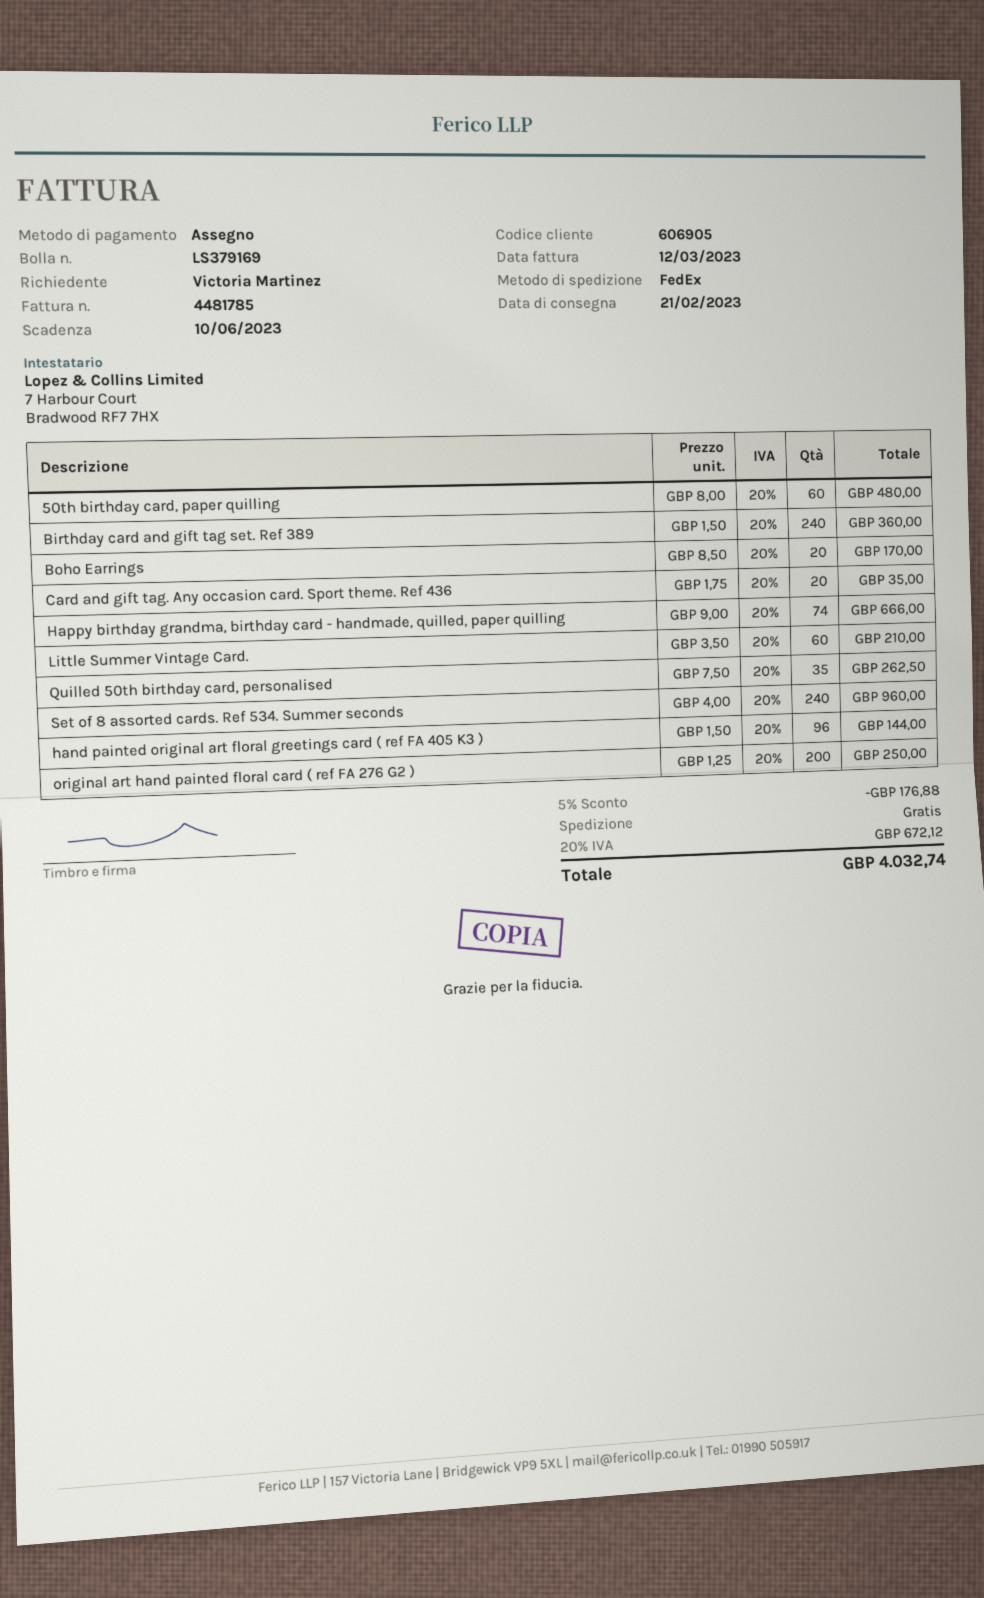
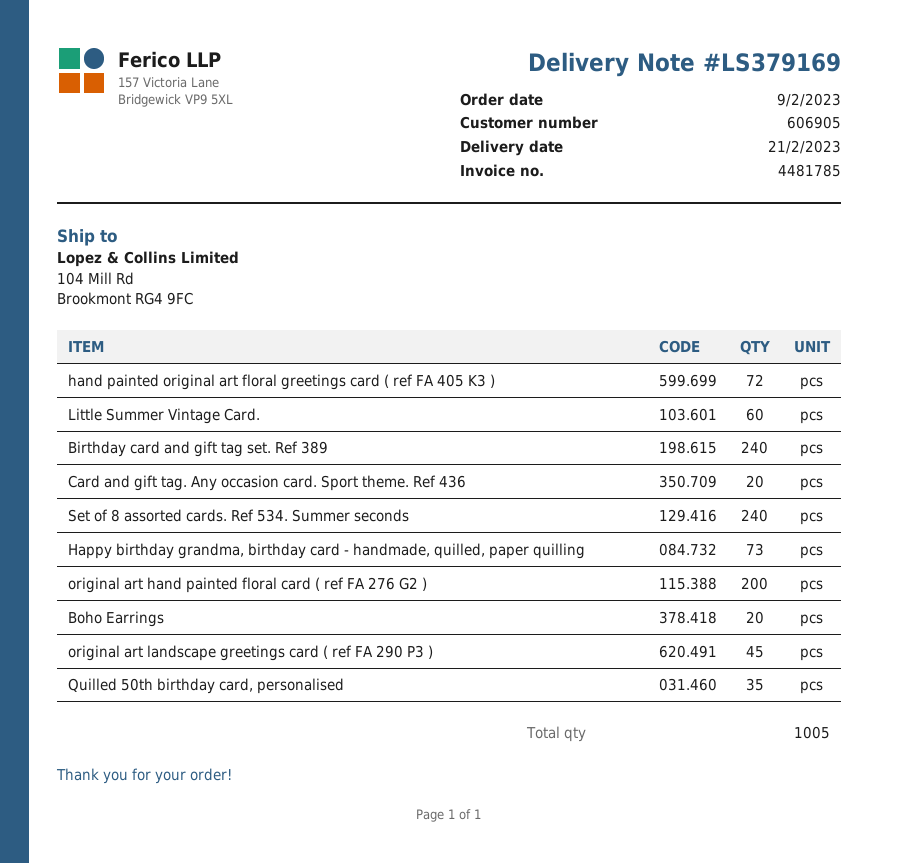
50th birthday card, paper quilling: 60 -> none
Happy birthday grandma, birthday card - handmade, quilled, paper quilling: 74 -> 73
hand painted original art floral greetings card ( ref FA 405 K3 ): 96 -> 72
original art landscape greetings card ( ref FA 290 P3 ): none -> 45

